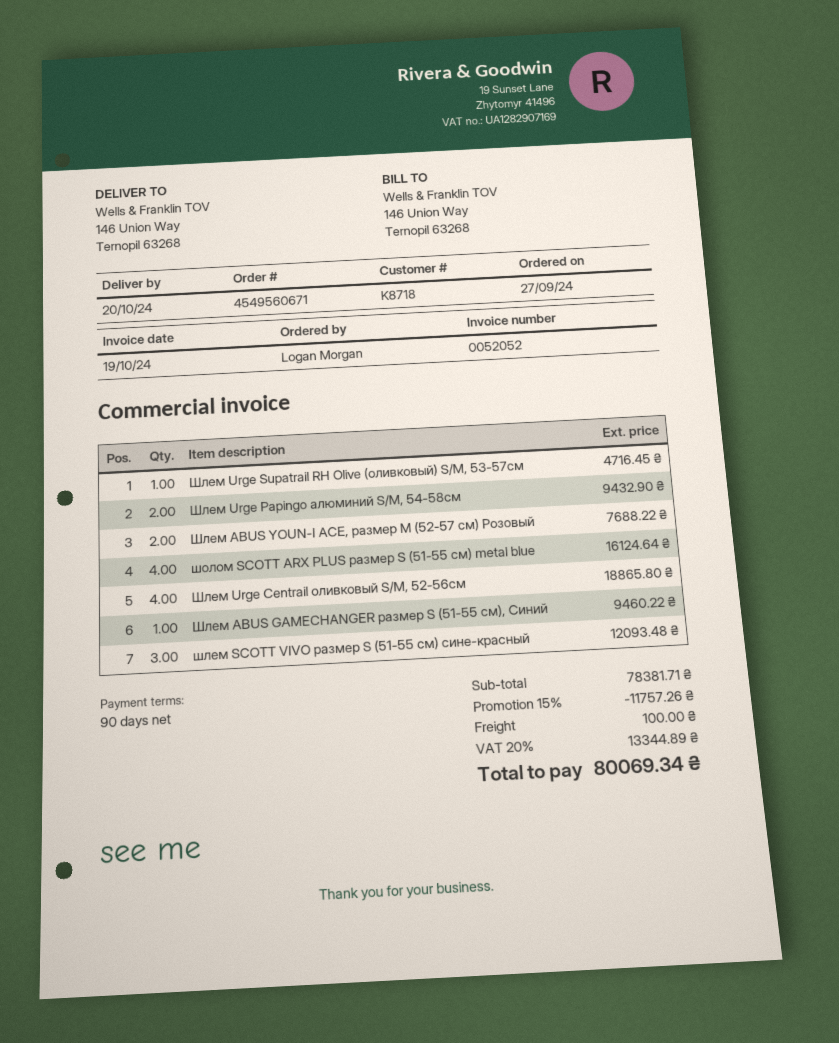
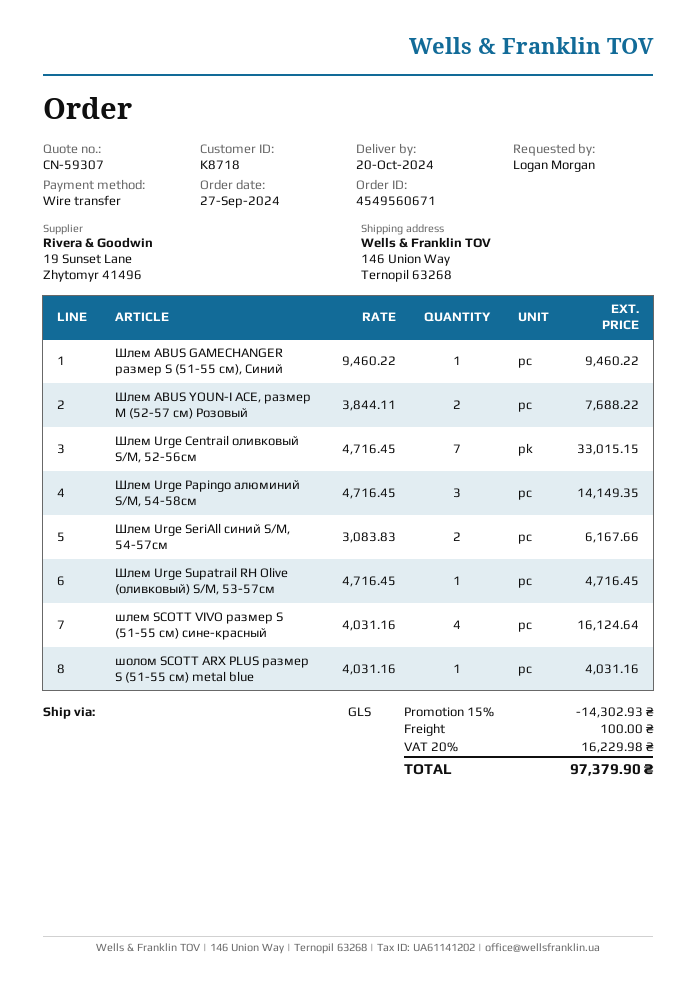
Шлем Urge Papingo алюминий S/M, 54-58см: 2 for 9432.90 -> 3 for 14149.35
шолом SCOTT ARX PLUS размер S (51-55 см) metal blue: 4 for 16124.64 -> 1 for 4031.16
Шлем Urge Centrail оливковый S/M, 52-56см: 4 for 18865.80 -> 7 for 33015.15
шлем SCOTT VIVO размер S (51-55 см) сине-красный: 3 for 12093.48 -> 4 for 16124.64
Шлем Urge SeriAll синий S/M, 54-57см: none -> 2 for 6167.66
discount: 15% = 11757.26 -> 15% = 14302.93
tax: 20% = 13344.89 -> 20% = 16229.98
total: 80069.34 -> 97379.90

